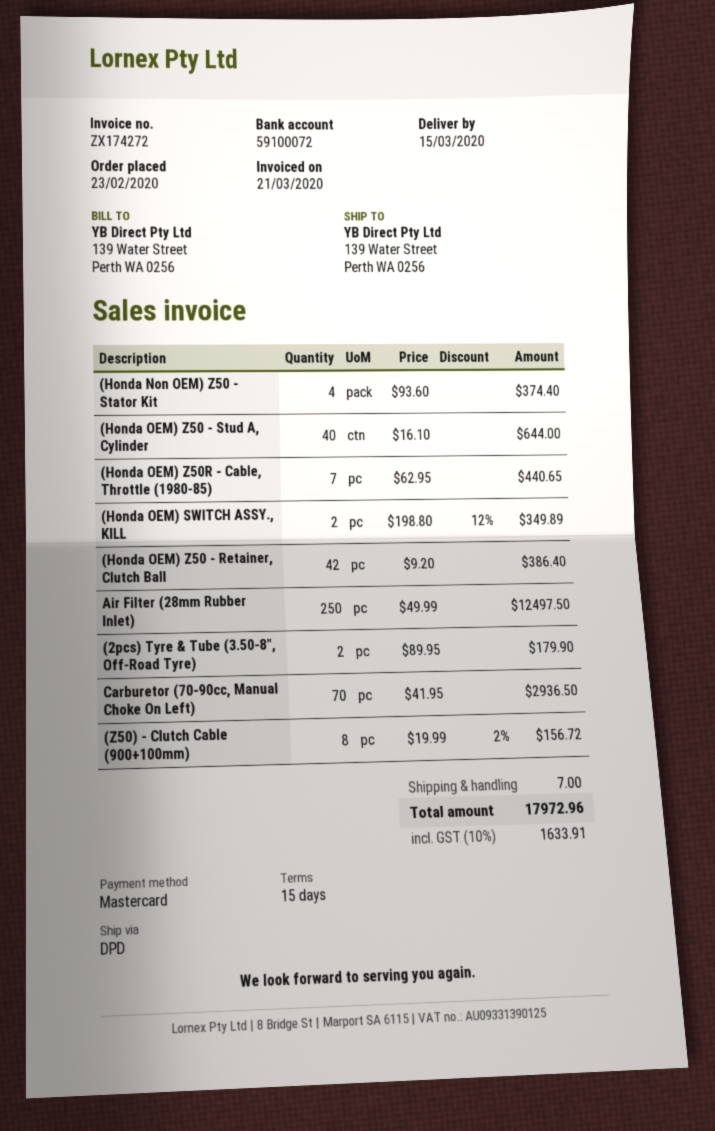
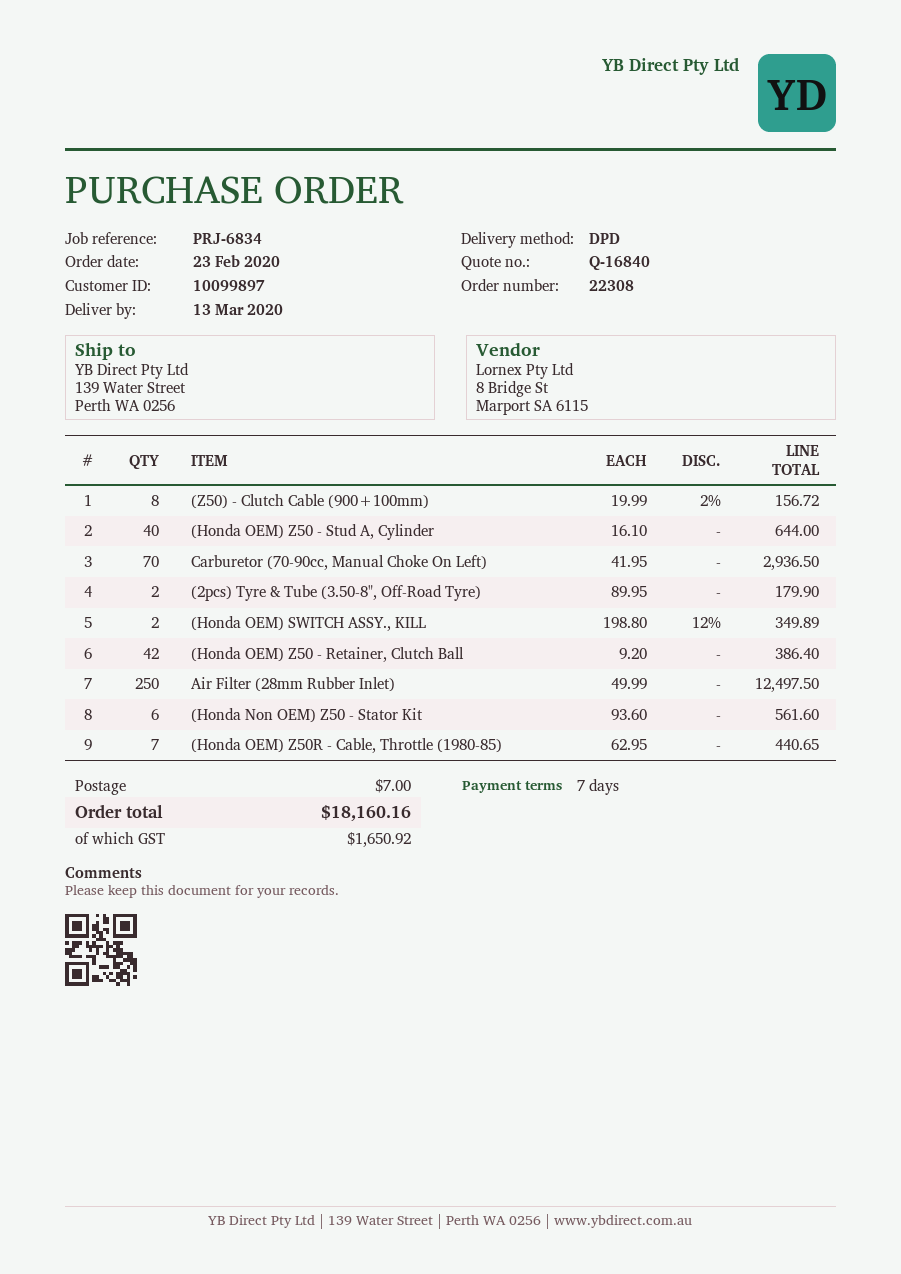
delivery date: 2020-03-15 -> 2020-03-13
payment terms: 15 days -> 7 days
(Honda Non OEM) Z50 - Stator Kit: 4 x 93.60 = 374.40 -> 6 x 93.60 = 561.60
tax: 1633.91 -> 1650.92
total: 17972.96 -> 18160.16

